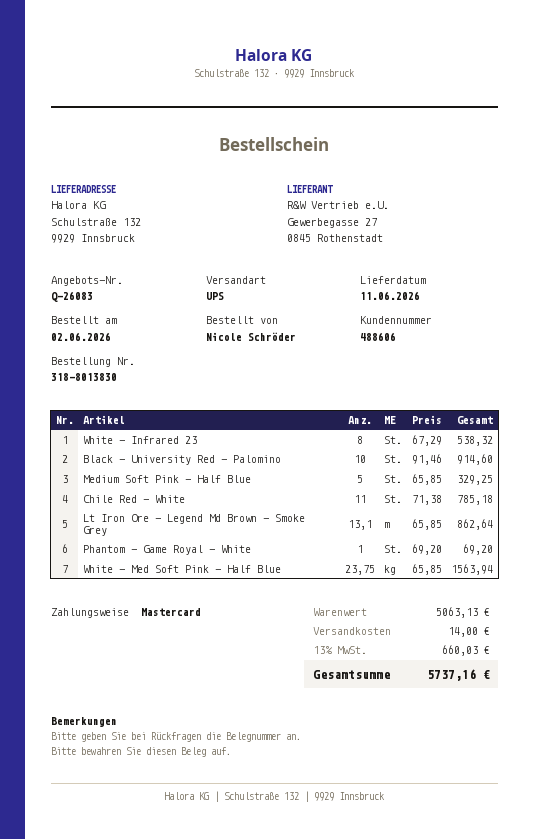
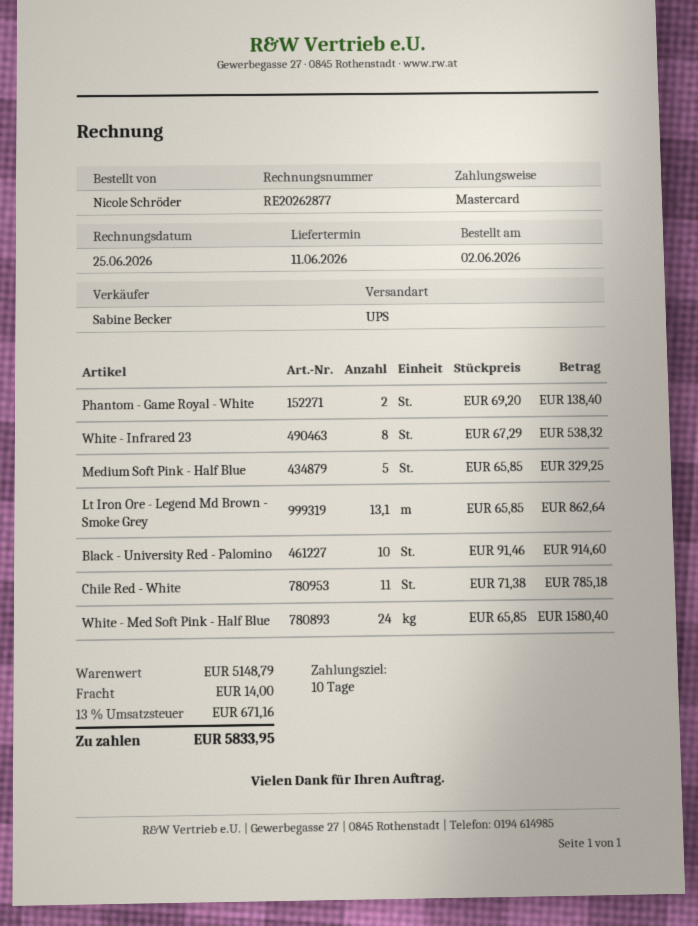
Phantom - Game Royal - White: 1 x 69.20 = 69.20 -> 2 x 69.20 = 138.40
White - Med Soft Pink - Half Blue: 23.75 x 65.85 = 1563.94 -> 24 x 65.85 = 1580.40
subtotal: 5063.13 -> 5148.79
tax: 13% = 660.03 -> 13% = 671.16
total: 5737.16 -> 5833.95

